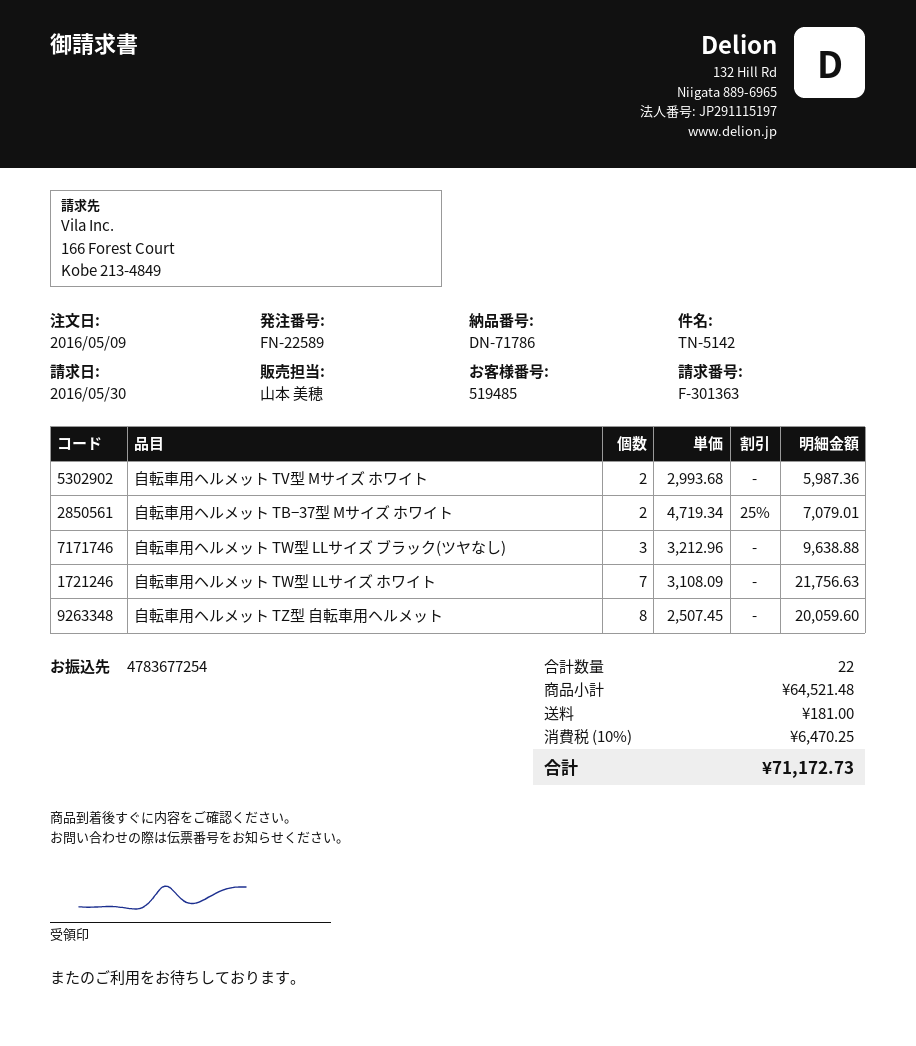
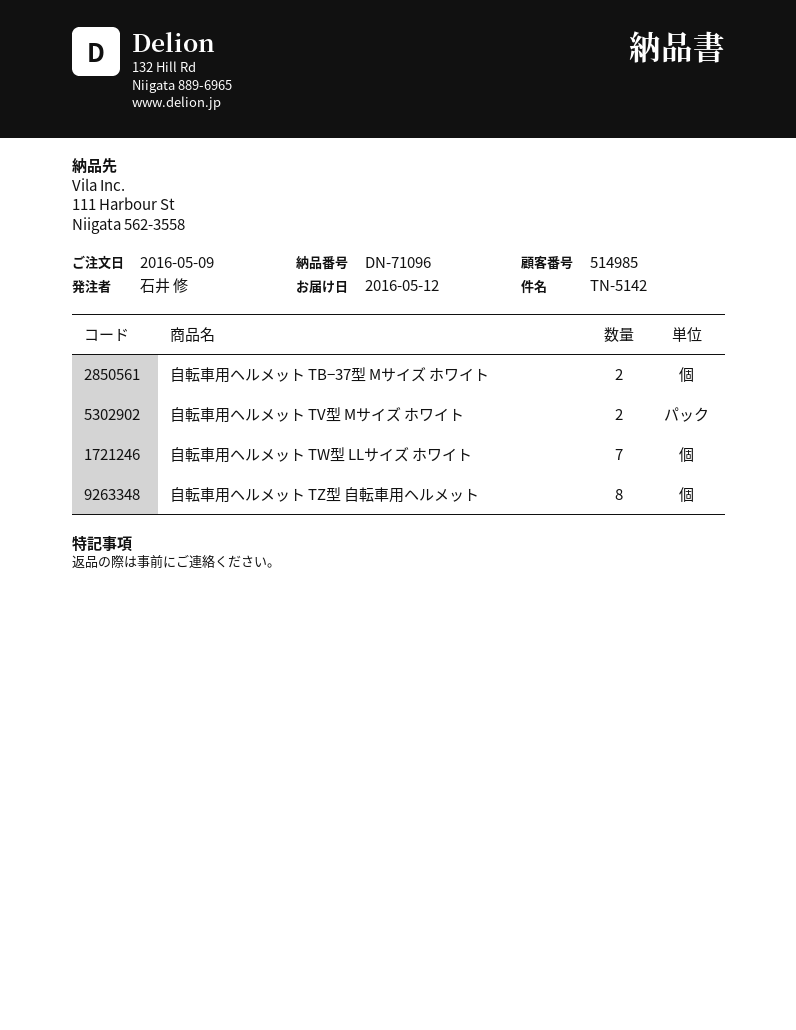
delivery note number: DN-71786 -> DN-71096
customer number: 519485 -> 514985
自転車用ヘルメット TW型 LLサイズ ブラック(ツヤなし): 3 -> none

